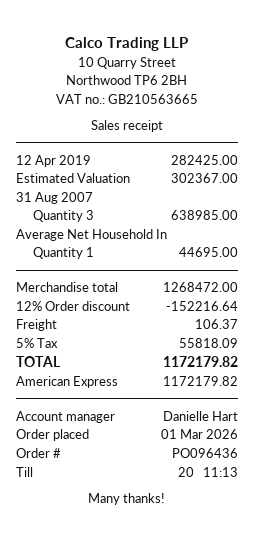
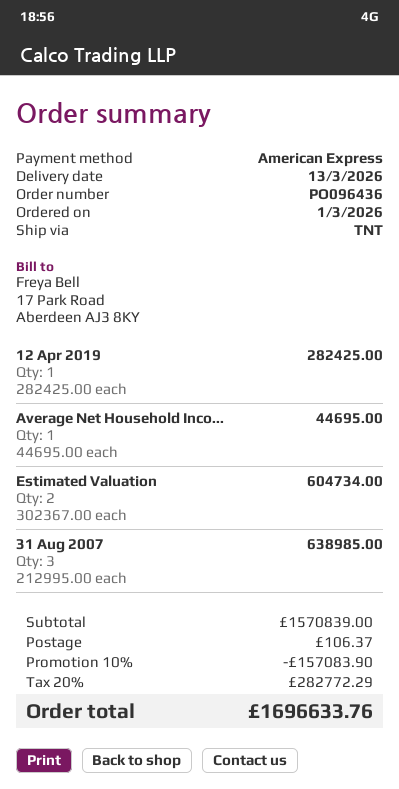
Estimated Valuation: 1 for 302367.00 -> 2 for 604734.00
subtotal: 1268472.00 -> 1570839.00
discount: 12% = 152216.64 -> 10% = 157083.90
tax: 5% = 55818.09 -> 20% = 282772.29
total: 1172179.82 -> 1696633.76

